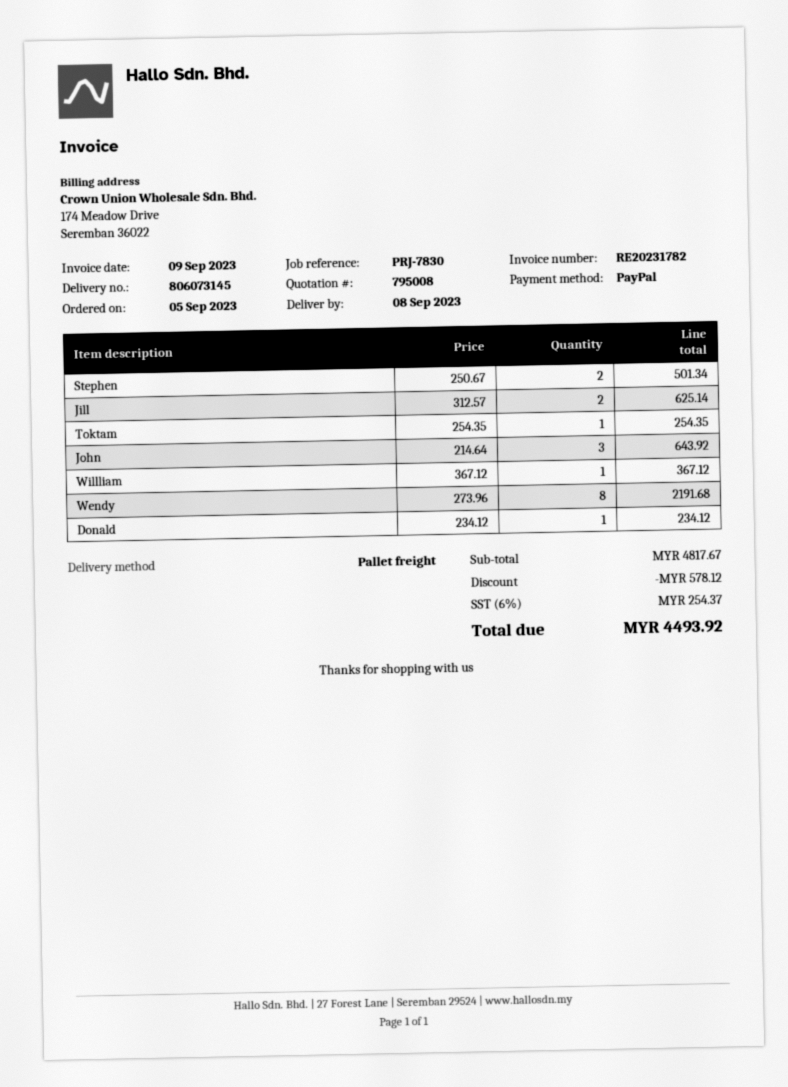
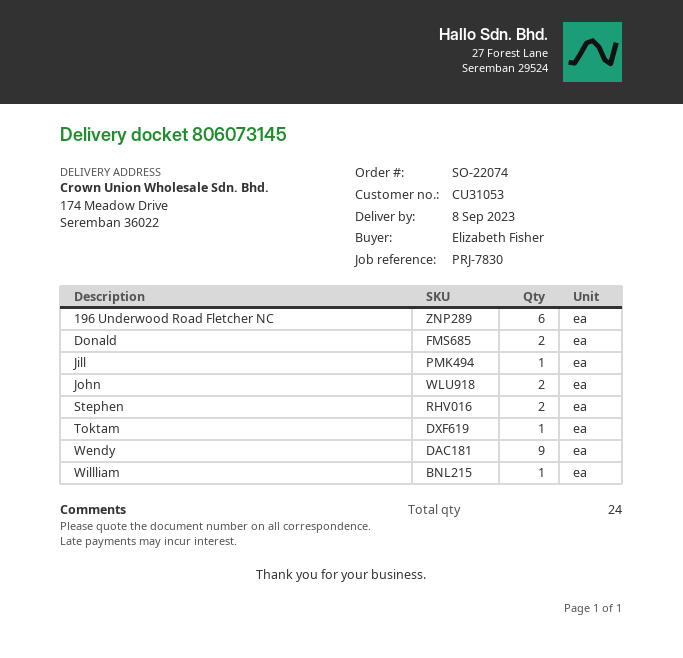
Jill: 2 -> 1
John: 3 -> 2
Wendy: 8 -> 9
Donald: 1 -> 2
196 Underwood Road Fletcher NC: none -> 6

